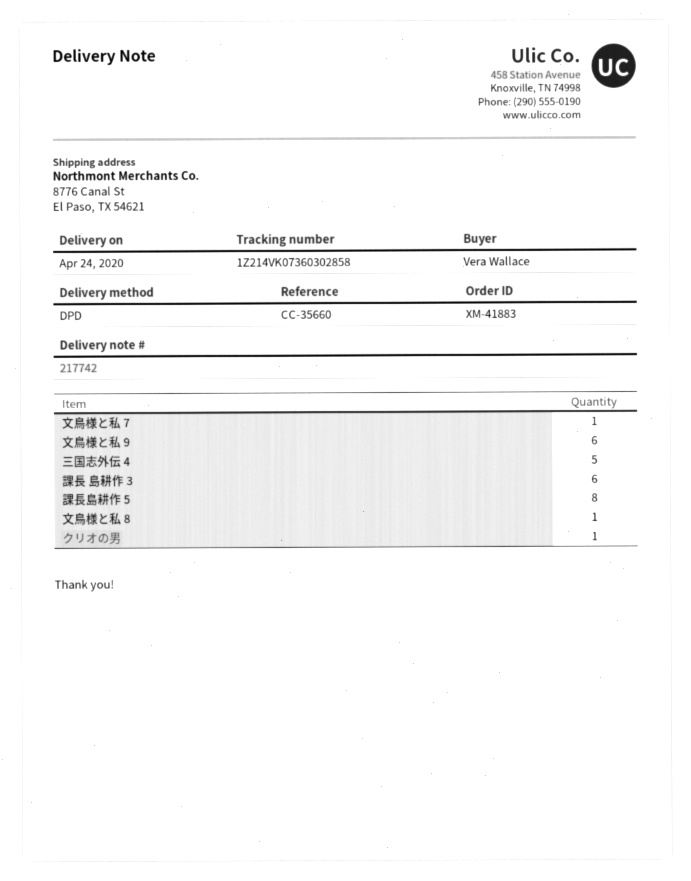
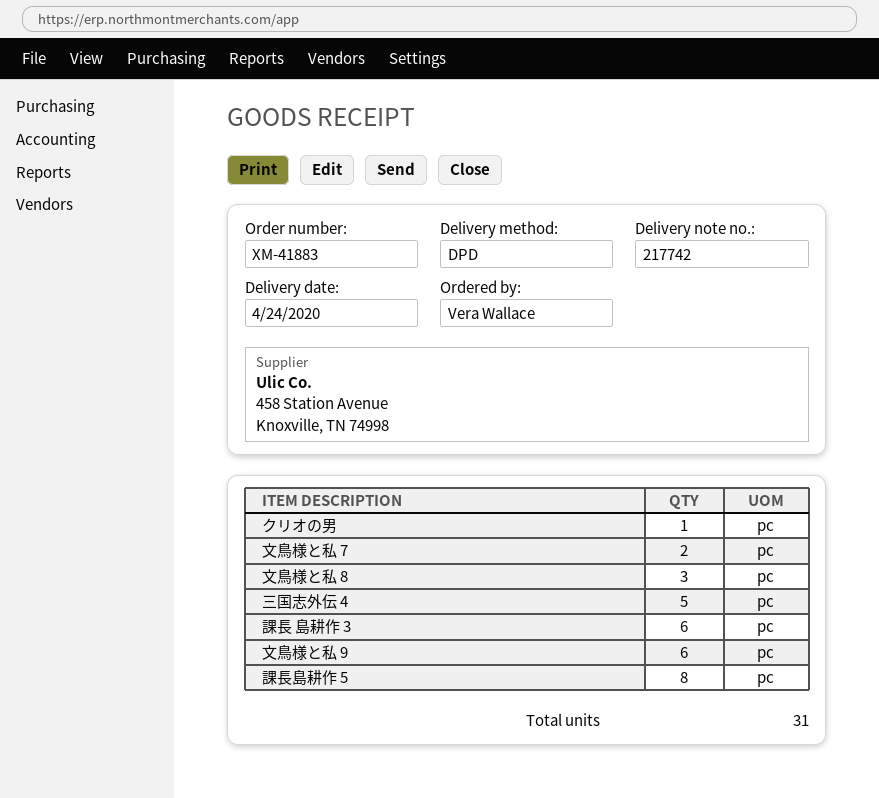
文鳥様と私 7: 1 -> 2
文鳥様と私 8: 1 -> 3

